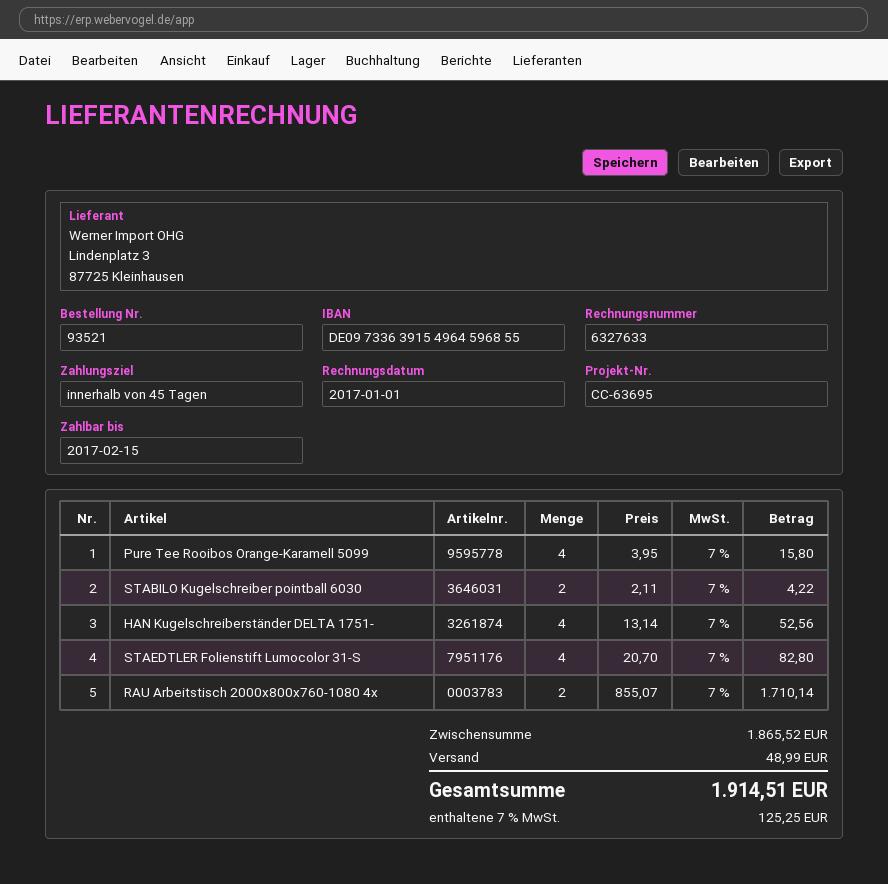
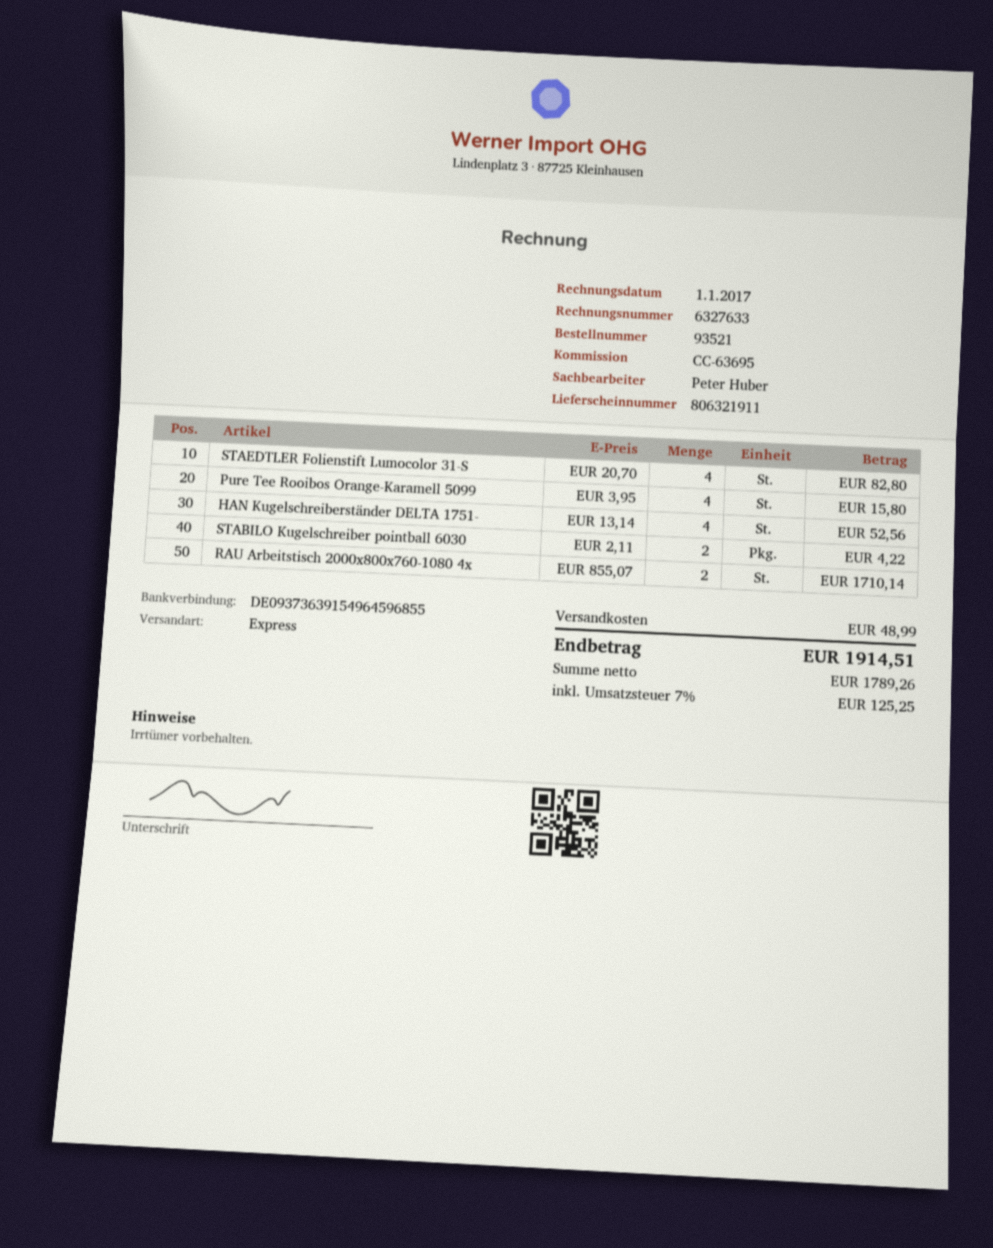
bank account: DE09733639154964596855 -> DE09373639154964596855

